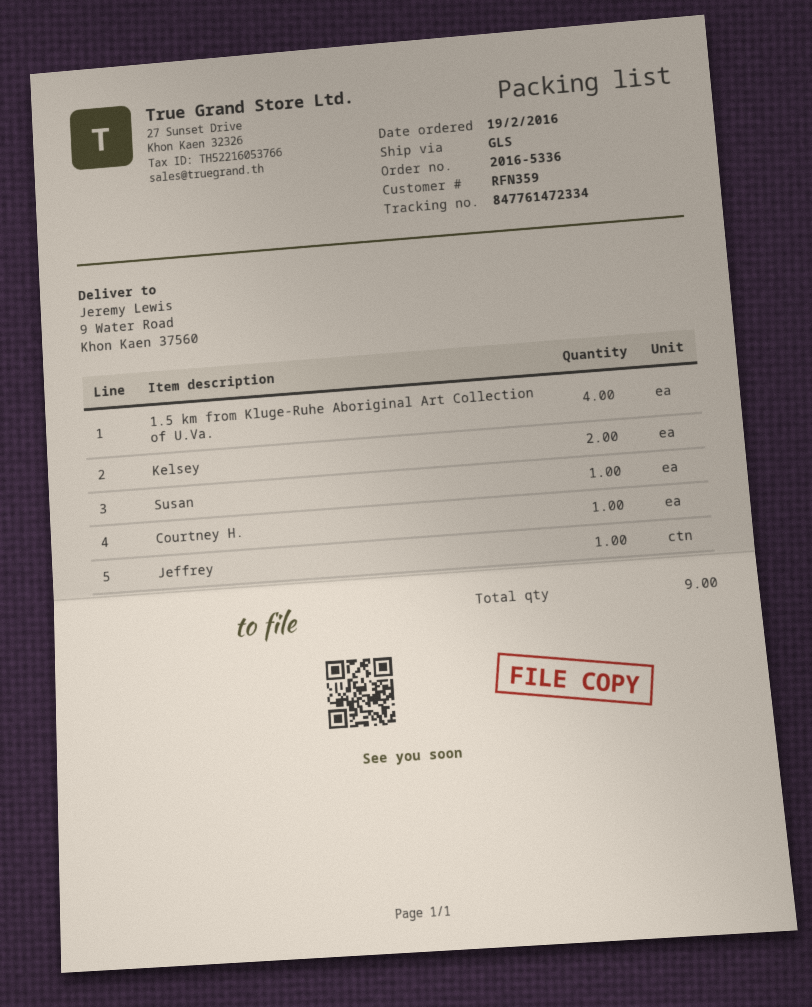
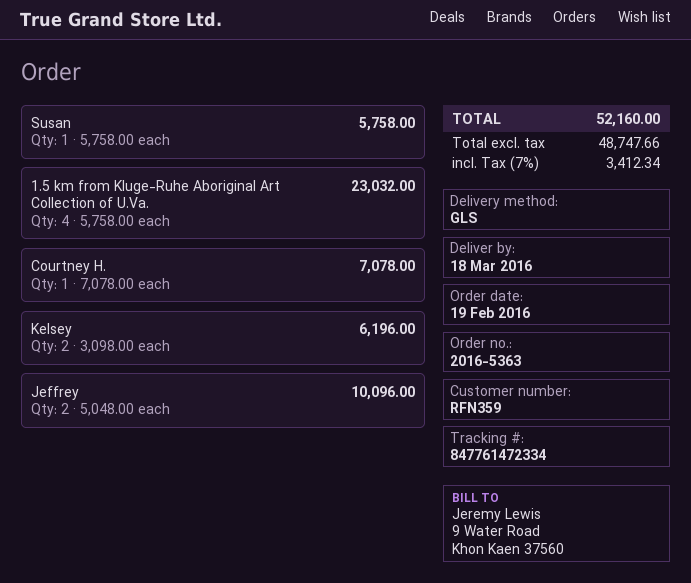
order number: 2016-5336 -> 2016-5363
Jeffrey: 1 -> 2

